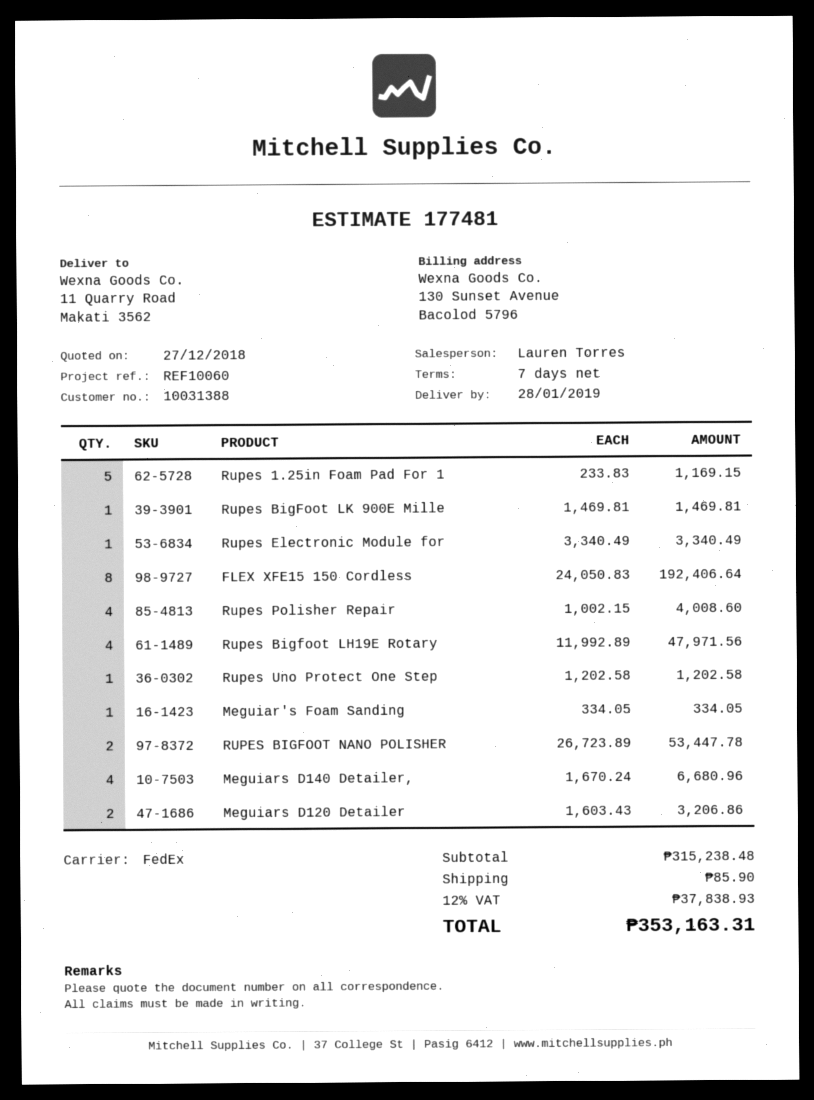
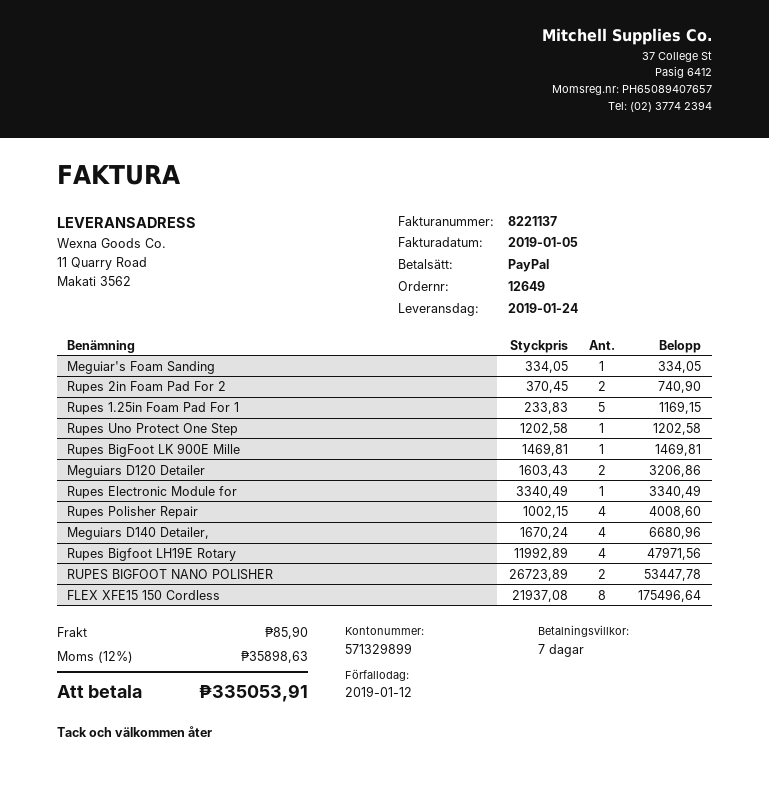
delivery date: 2019-01-28 -> 2019-01-24
FLEX XFE15 150 Cordless: 8 x 24050.83 = 192406.64 -> 8 x 21937.08 = 175496.64
Rupes 2in Foam Pad For 2: none -> 2 x 370.45 = 740.90
tax: 12% = 37838.93 -> 12% = 35898.63
total: 353163.31 -> 335053.91

